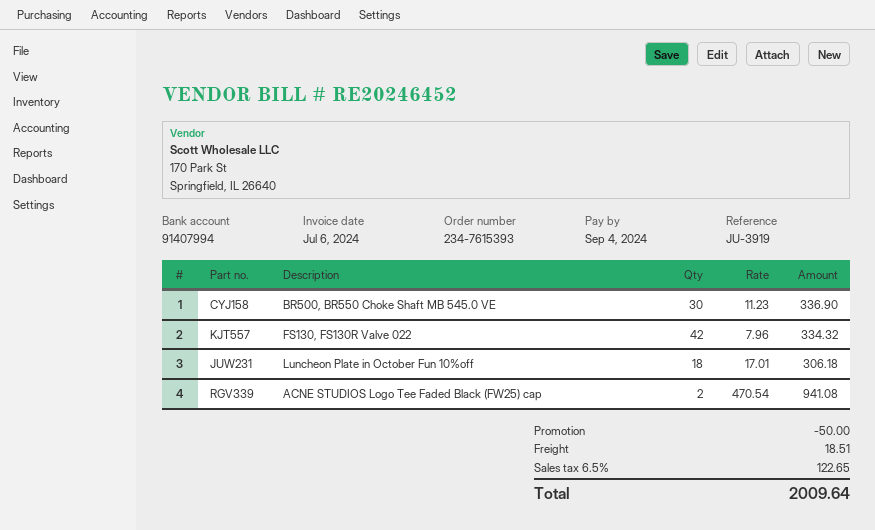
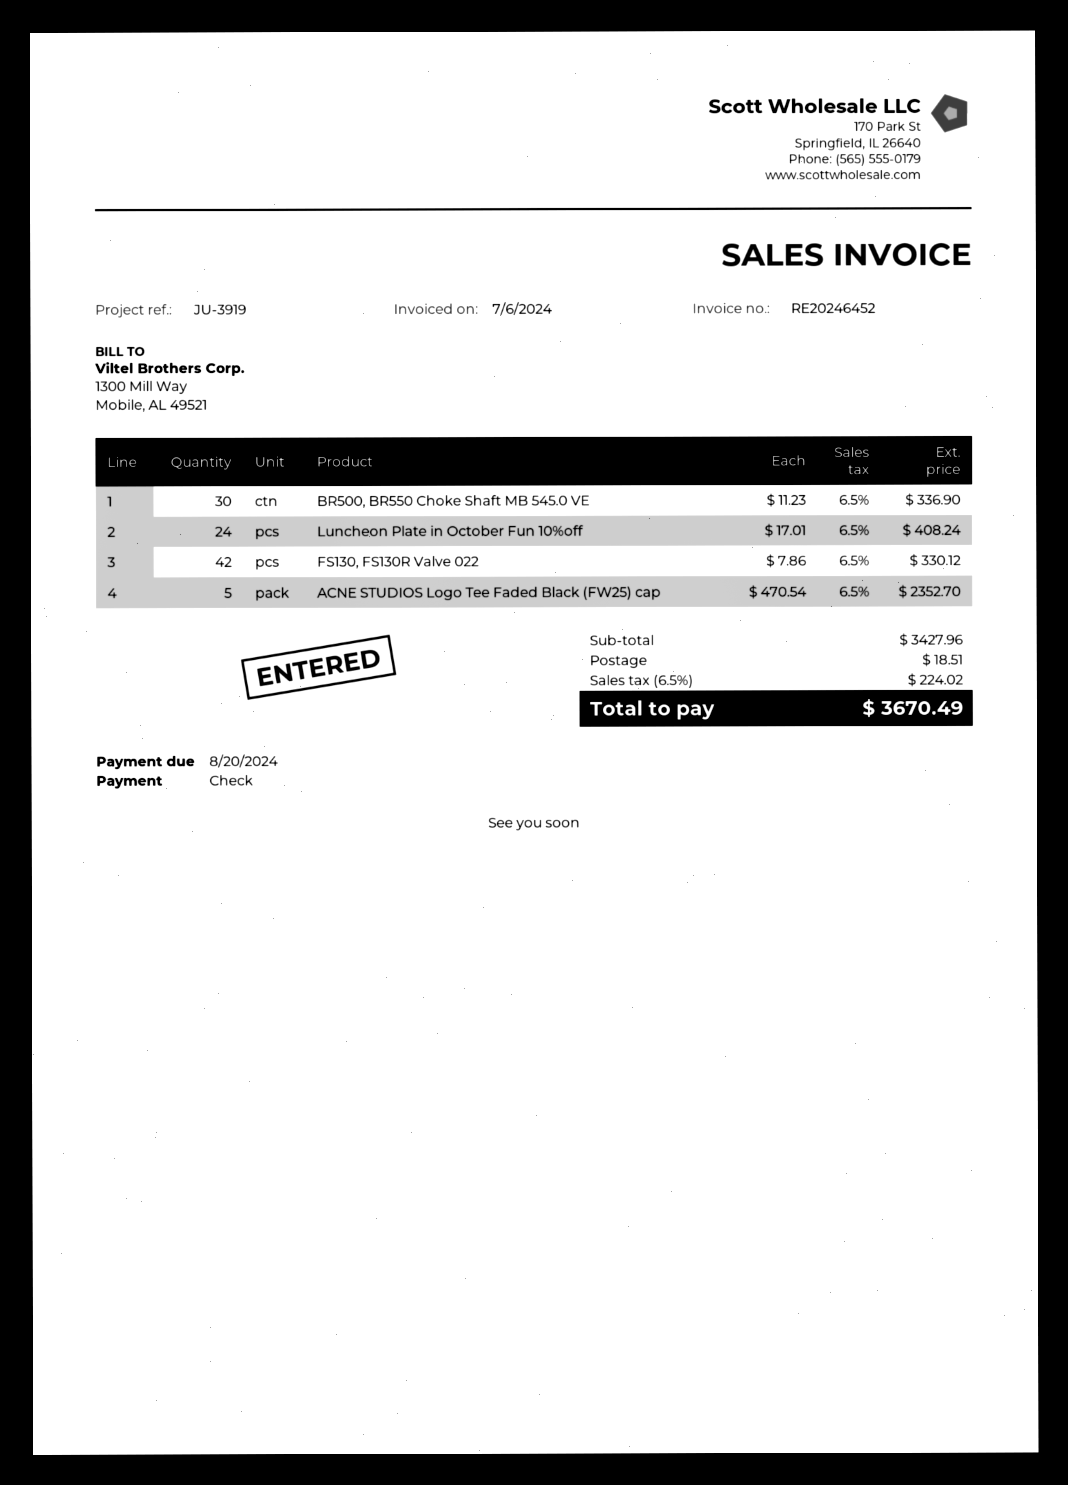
due date: 2024-09-04 -> 2024-08-20
FS130, FS130R Valve 022: 42 x 7.96 = 334.32 -> 42 x 7.86 = 330.12
Luncheon Plate in October Fun 10%off: 18 x 17.01 = 306.18 -> 24 x 17.01 = 408.24
ACNE STUDIOS Logo Tee Faded Black (FW25) cap: 2 x 470.54 = 941.08 -> 5 x 470.54 = 2352.70
discount: 50.00 -> none
tax: 6.5% = 122.65 -> 6.5% = 224.02
total: 2009.64 -> 3670.49

